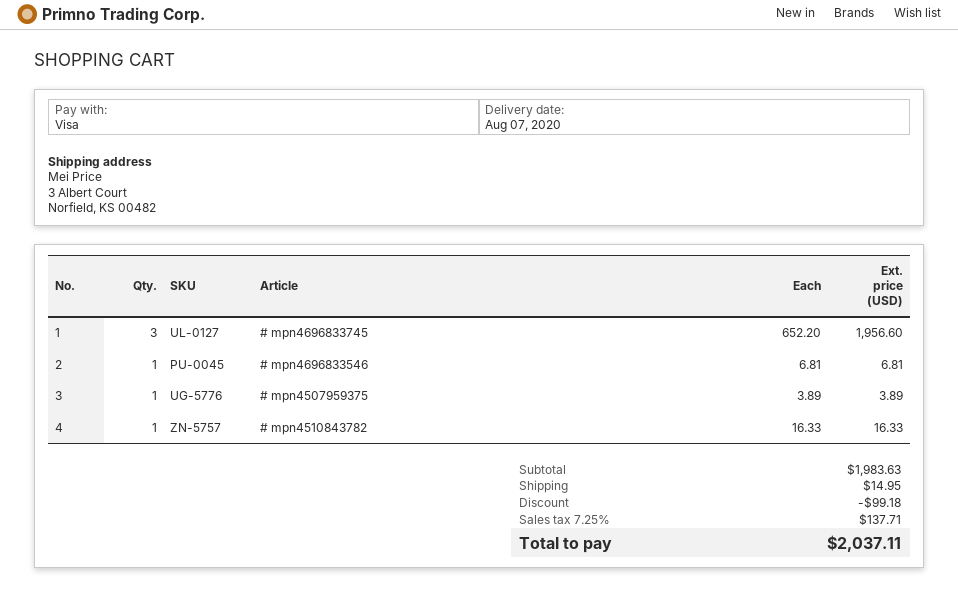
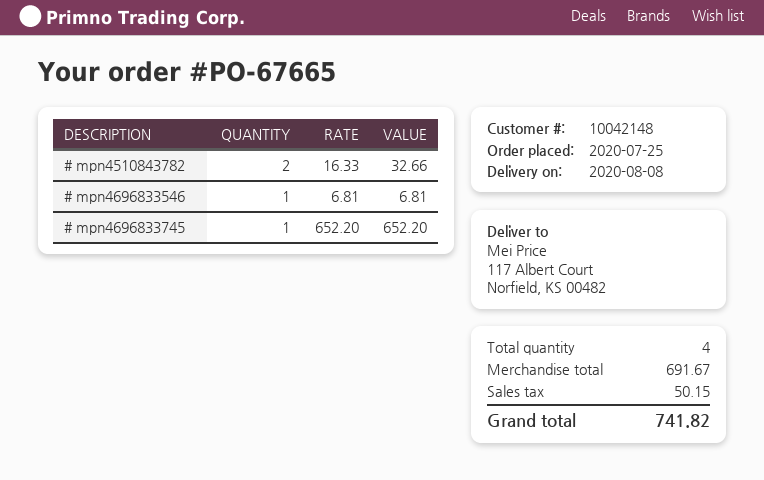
delivery date: 2020-08-07 -> 2020-08-08
ship to: 3 Albert Court, Norfield, KS 00482 -> 117 Albert Court, Norfield, KS 00482
# mpn4696833745: 3 x 652.20 = 1956.60 -> 1 x 652.20 = 652.20
# mpn4507959375: 1 x 3.89 = 3.89 -> none
# mpn4510843782: 1 x 16.33 = 16.33 -> 2 x 16.33 = 32.66
subtotal: 1983.63 -> 691.67
discount: 99.18 -> none
shipping: 14.95 -> none
tax: 137.71 -> 50.15
total: 2037.11 -> 741.82

